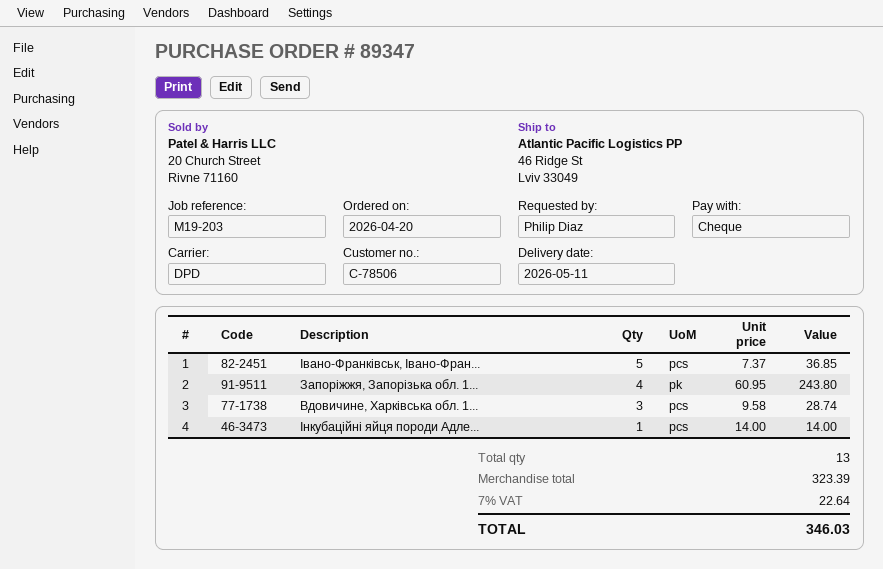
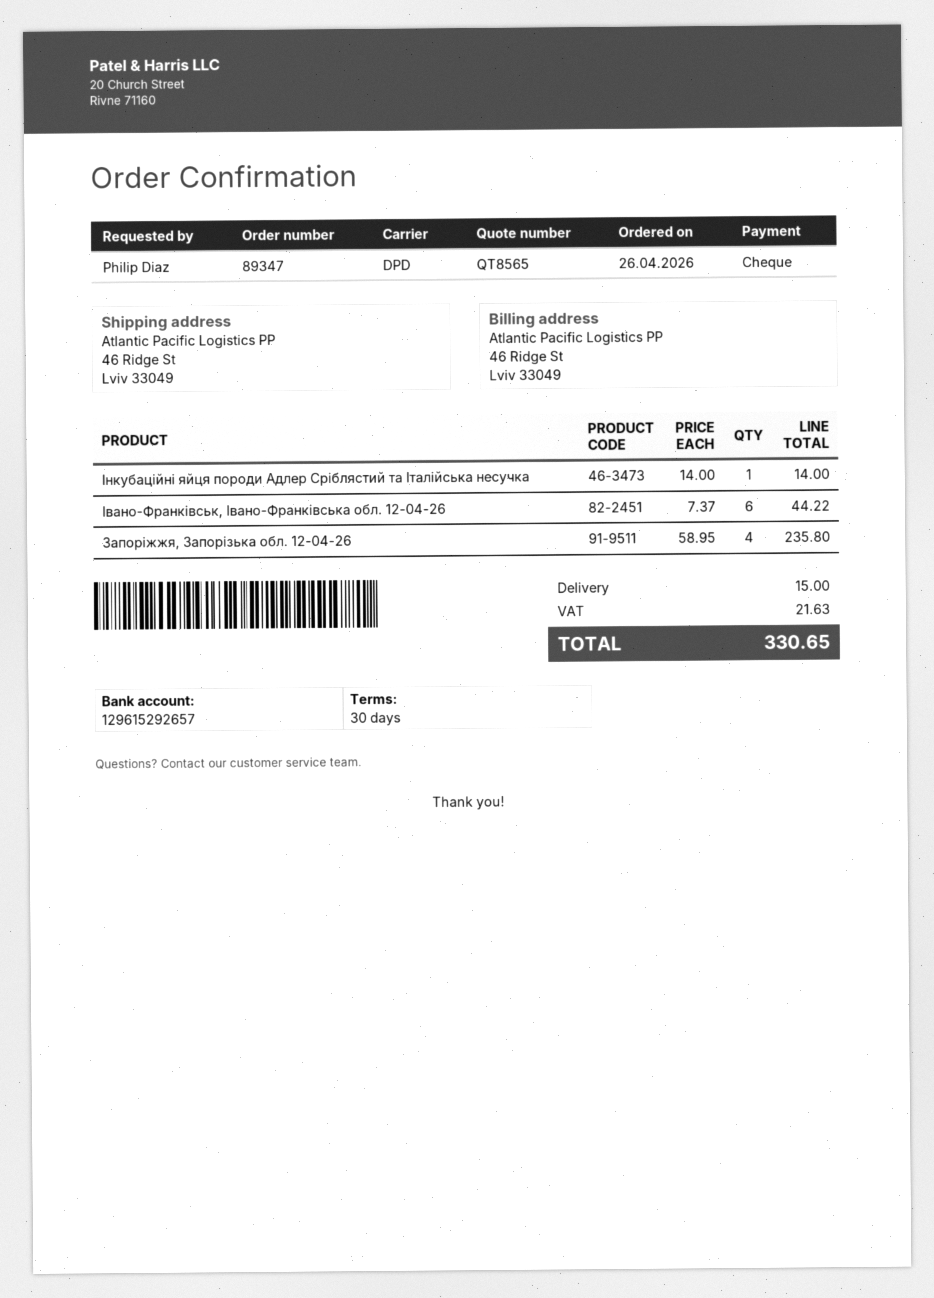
order date: 2026-04-20 -> 2026-04-26
Івано-Франківськ, Івано-Фран...: 5 x 7.37 = 36.85 -> 6 x 7.37 = 44.22
Запоріжжя, Запорізька обл. 1...: 4 x 60.95 = 243.80 -> 4 x 58.95 = 235.80
Вдовичине, Харківська обл. 1...: 3 x 9.58 = 28.74 -> none
shipping: none -> 15.00
tax: 22.64 -> 21.63
total: 346.03 -> 330.65

